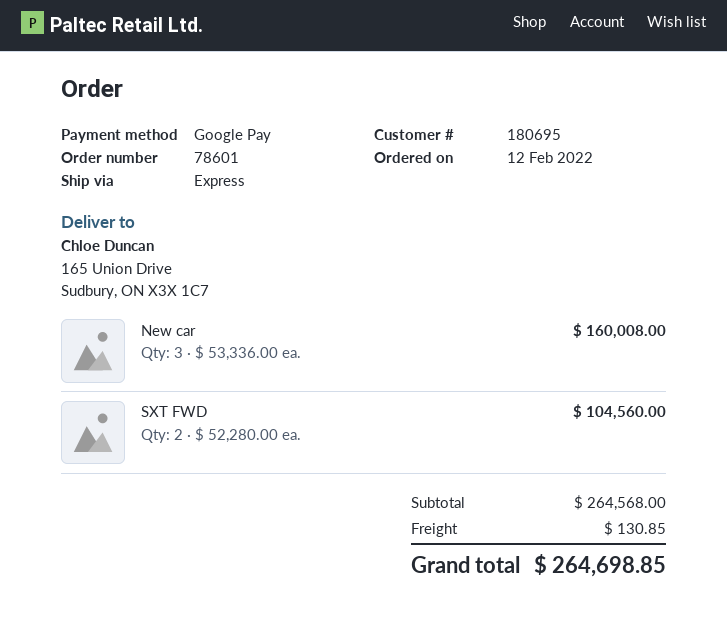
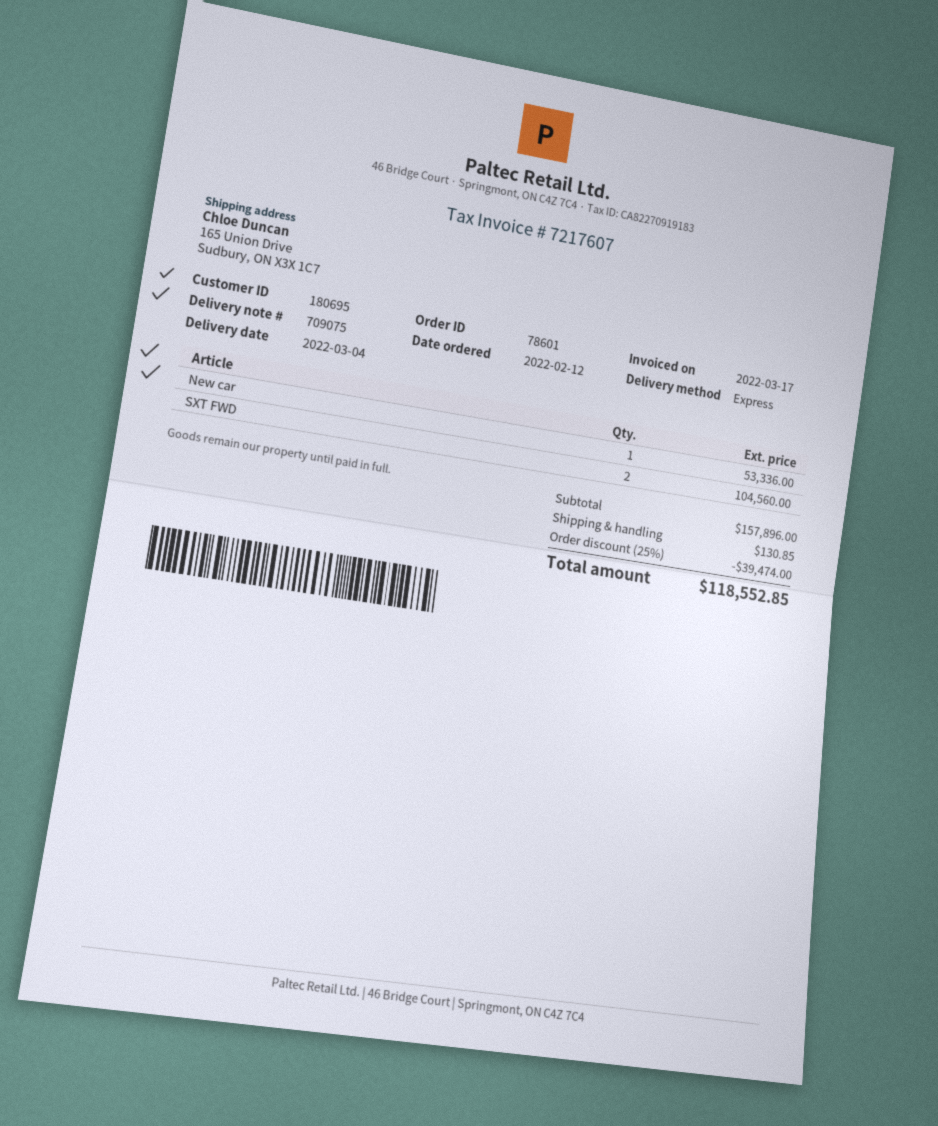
New car: 3 for 160008.00 -> 1 for 53336.00
subtotal: 264568.00 -> 157896.00
discount: none -> 25% = 39474.00
total: 264698.85 -> 118552.85

